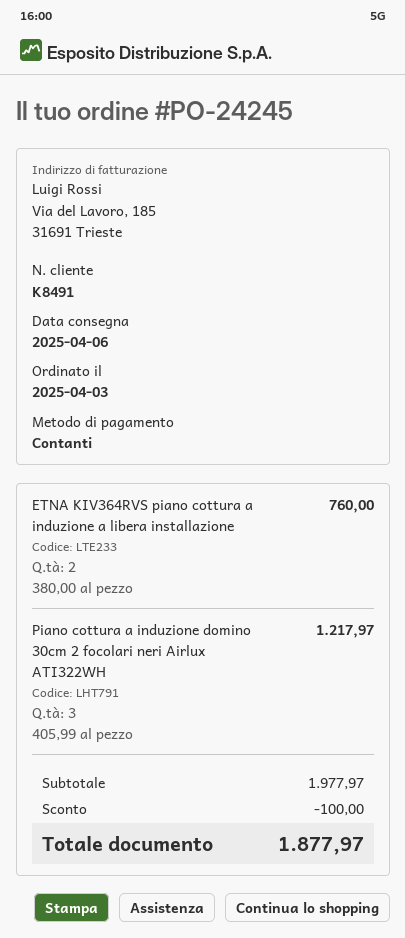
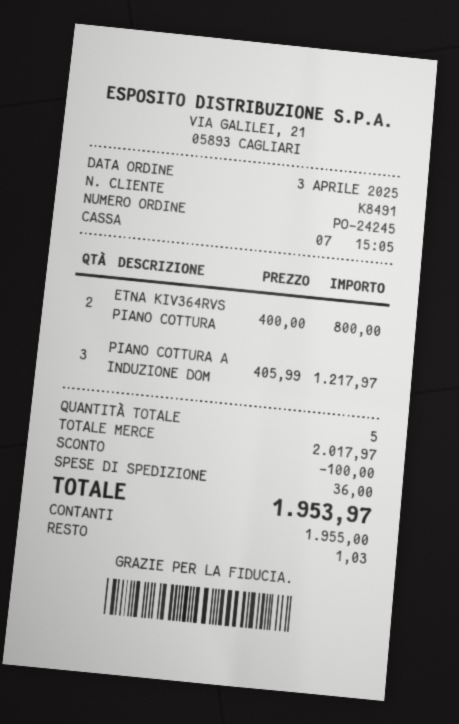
ETNA KIV364RVS piano cottura a induzione a libera installazione: 2 x 380.00 = 760.00 -> 2 x 400.00 = 800.00
subtotal: 1977.97 -> 2017.97
shipping: none -> 36.00
total: 1877.97 -> 1953.97

